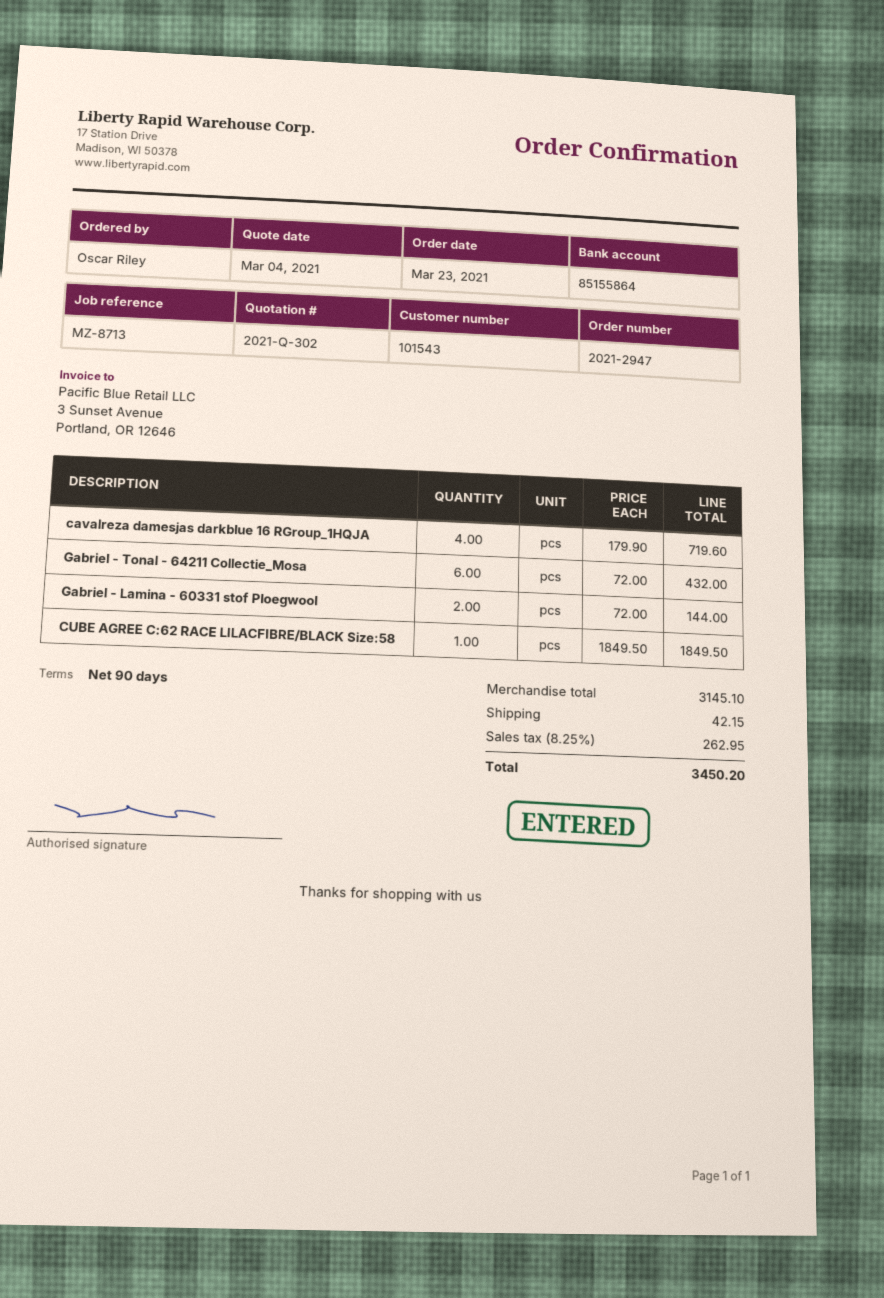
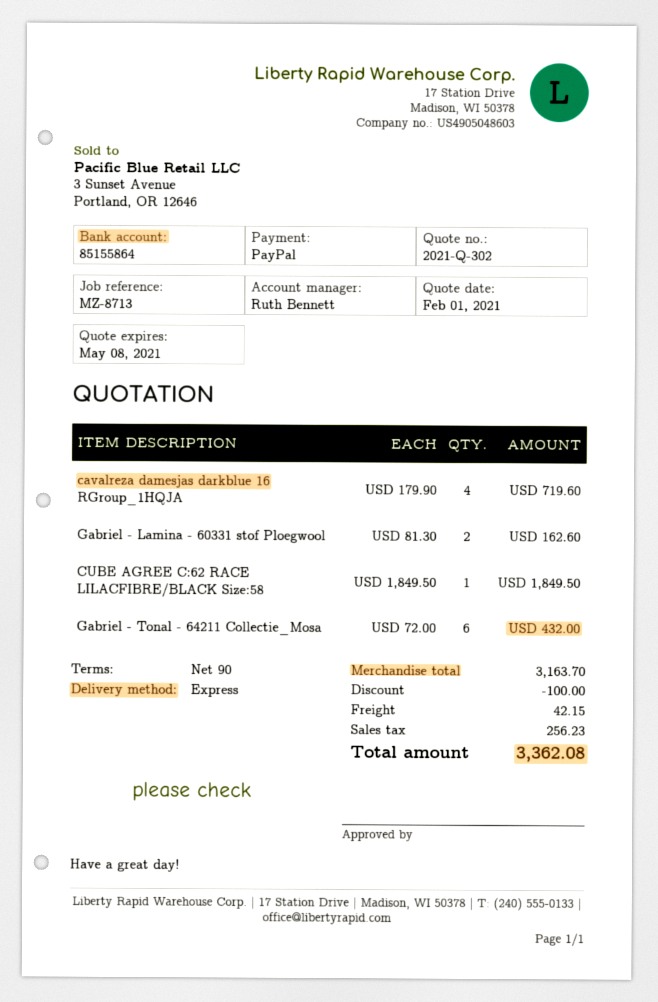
quote date: 2021-03-04 -> 2021-02-01
Gabriel - Lamina - 60331 stof Ploegwool: 2 x 72.00 = 144.00 -> 2 x 81.30 = 162.60
subtotal: 3145.10 -> 3163.70
discount: none -> 100.00
tax: 262.95 -> 256.23
total: 3450.20 -> 3362.08

